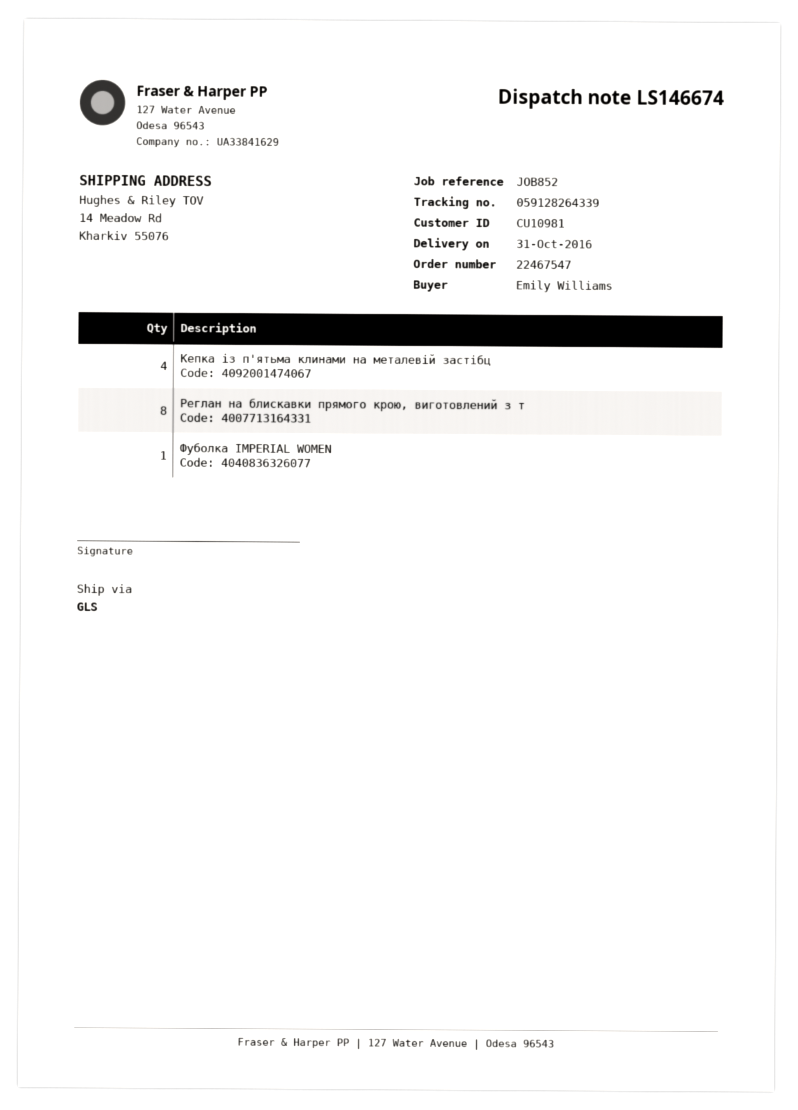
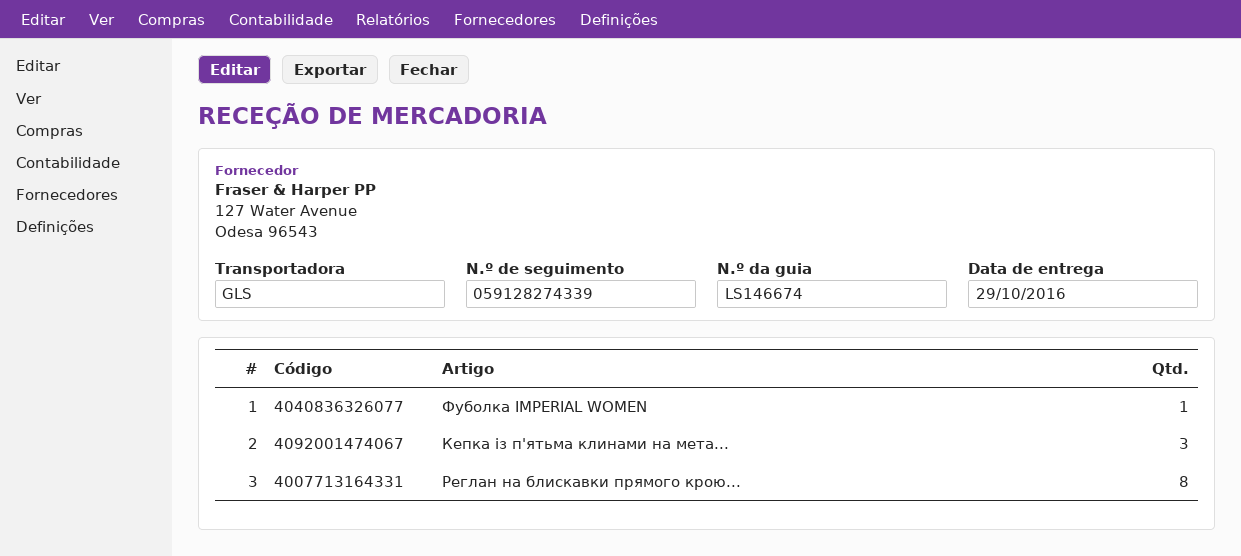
delivery date: 2016-10-31 -> 2016-10-29
tracking number: 059128264339 -> 059128274339
Кепка із п'ятьма клинами на металевій застібц: 4 -> 3

